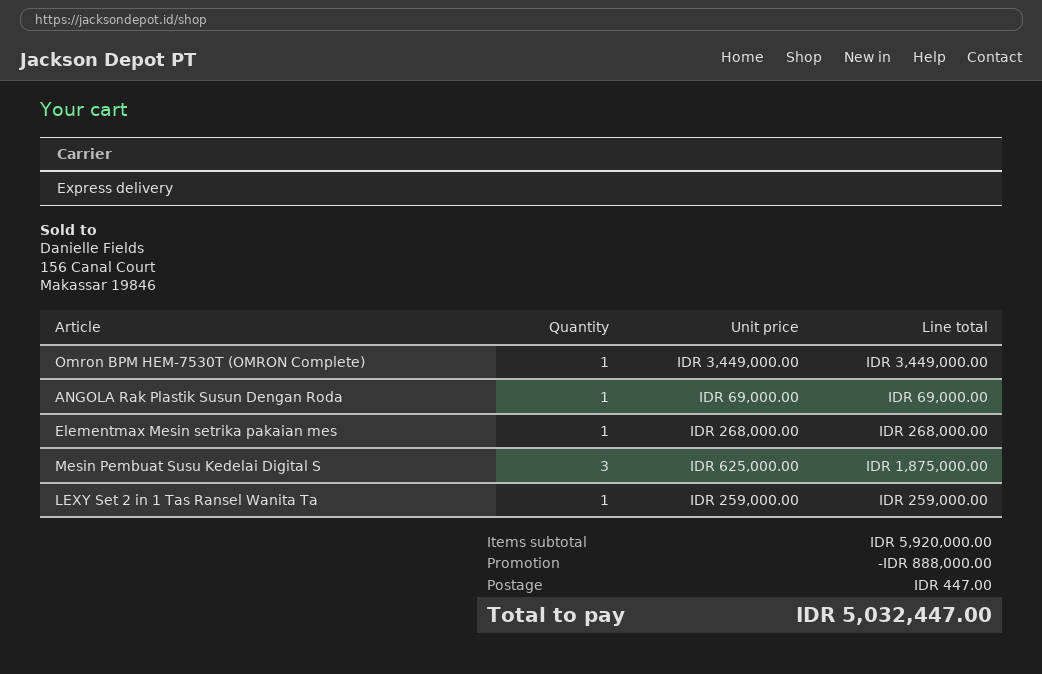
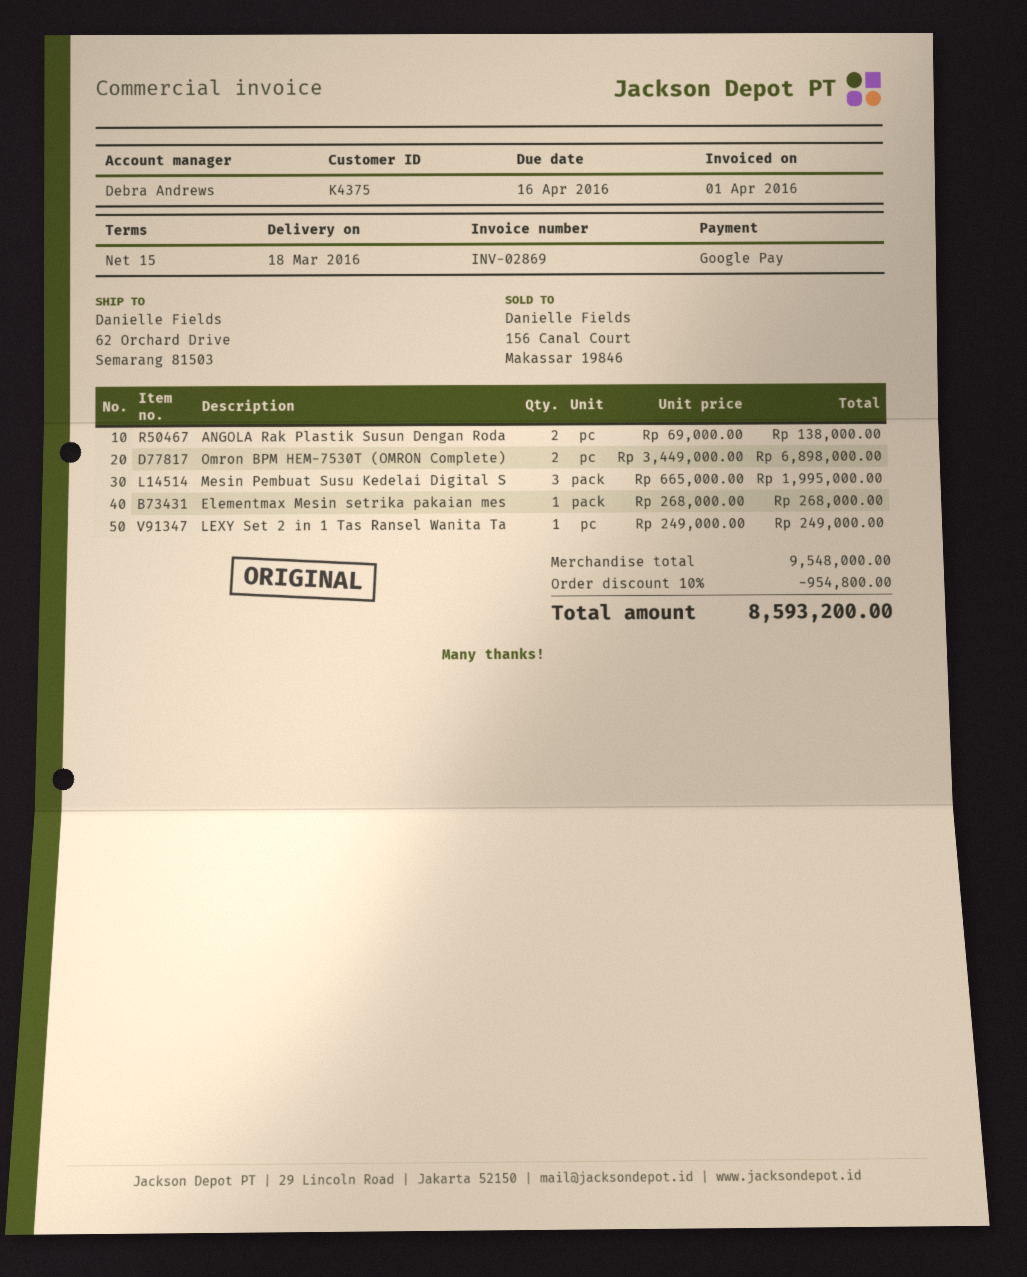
Omron BPM HEM-7530T (OMRON Complete): 1 x 3449000.00 = 3449000.00 -> 2 x 3449000.00 = 6898000.00
ANGOLA Rak Plastik Susun Dengan Roda: 1 x 69000.00 = 69000.00 -> 2 x 69000.00 = 138000.00
Mesin Pembuat Susu Kedelai Digital S: 3 x 625000.00 = 1875000.00 -> 3 x 665000.00 = 1995000.00
LEXY Set 2 in 1 Tas Ransel Wanita Ta: 1 x 259000.00 = 259000.00 -> 1 x 249000.00 = 249000.00
subtotal: 5920000.00 -> 9548000.00
discount: 888000.00 -> 954800.00
shipping: 447.00 -> none
total: 5032447.00 -> 8593200.00

